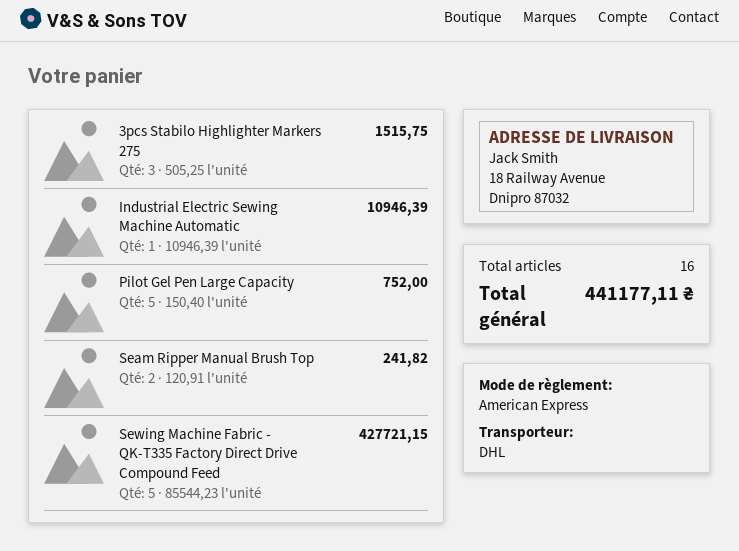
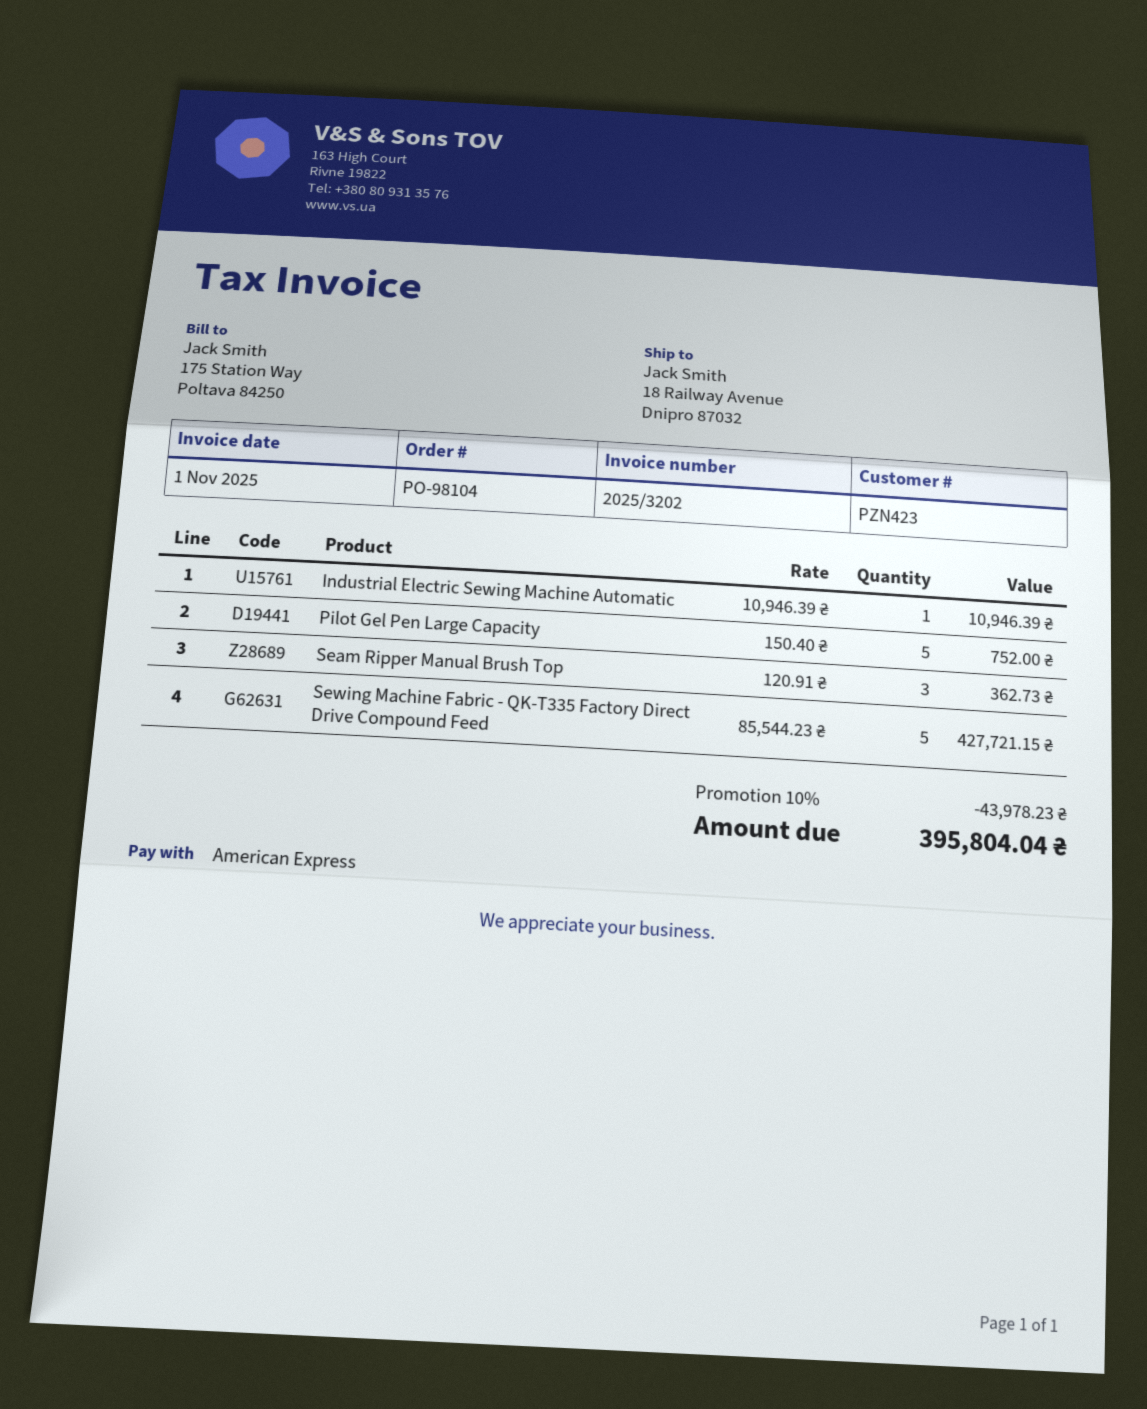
3pcs Stabilo Highlighter Markers 275: 3 x 505.25 = 1515.75 -> none
Seam Ripper Manual Brush Top: 2 x 120.91 = 241.82 -> 3 x 120.91 = 362.73
discount: none -> 10% = 43978.23
total: 441177.11 -> 395804.04

